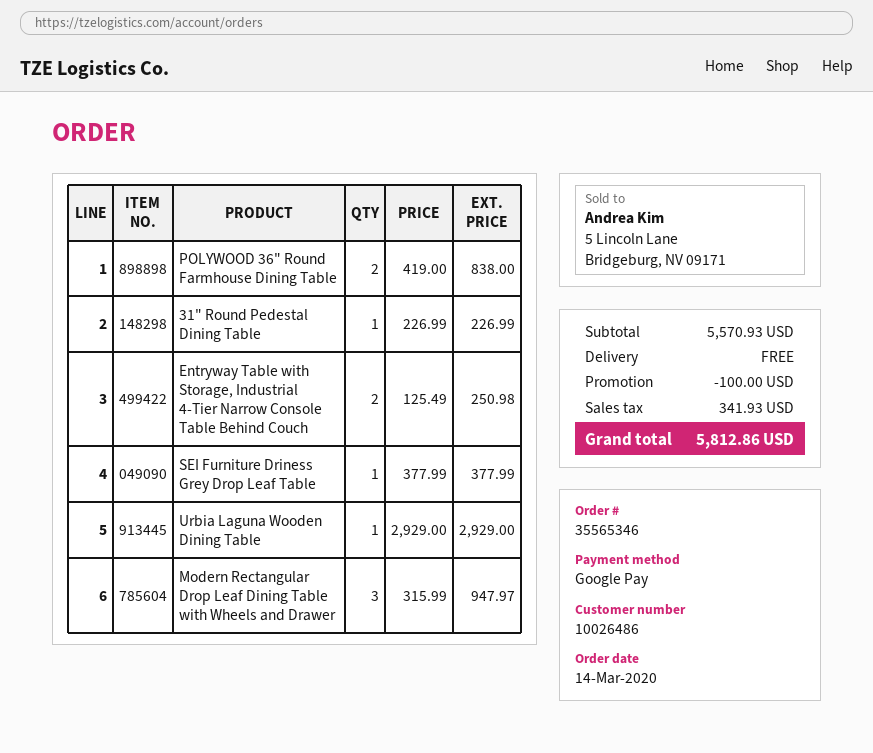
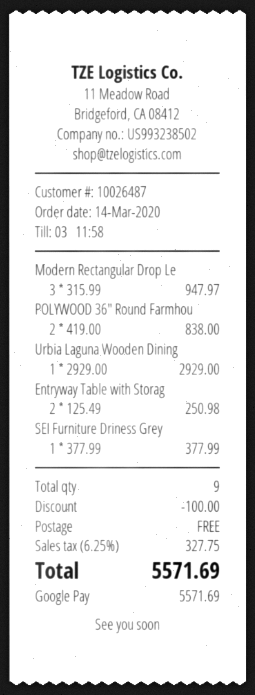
customer number: 10026486 -> 10026487
31" Round Pedestal Dining Table: 1 x 226.99 = 226.99 -> none
tax: 341.93 -> 327.75
total: 5812.86 -> 5571.69

